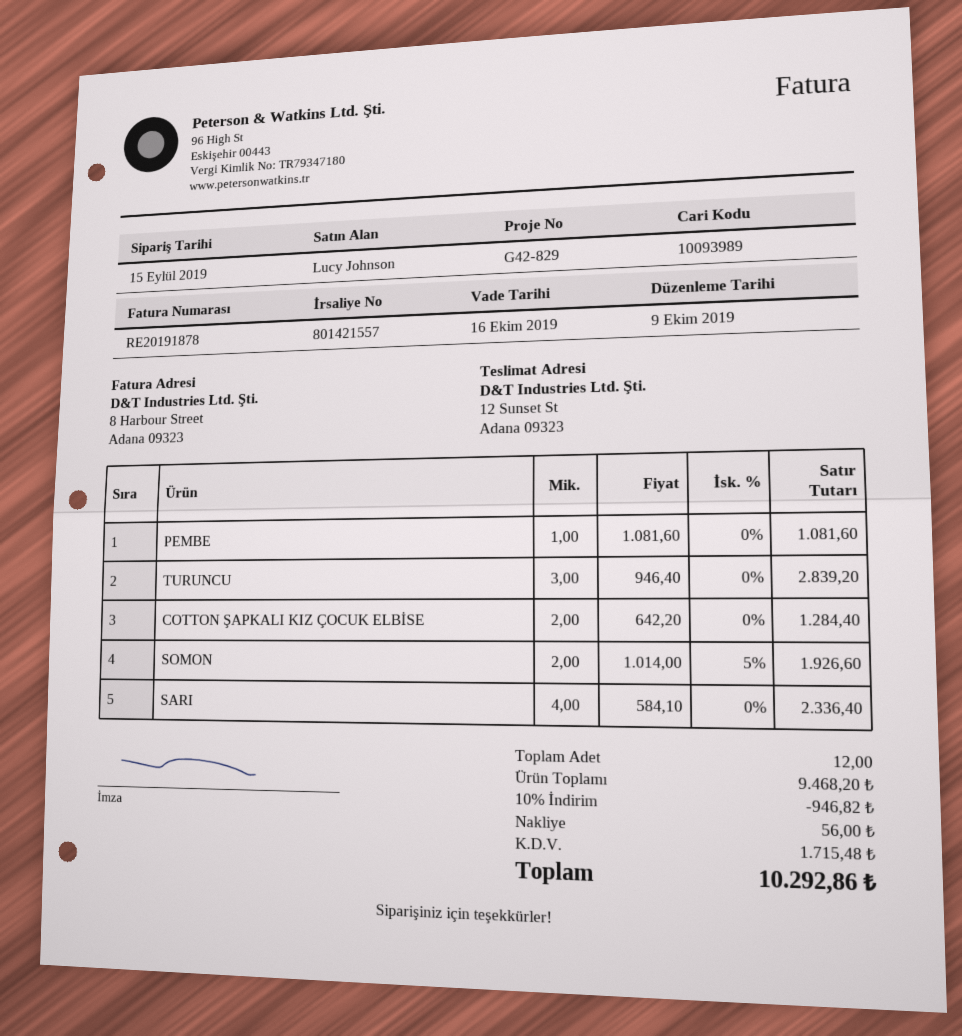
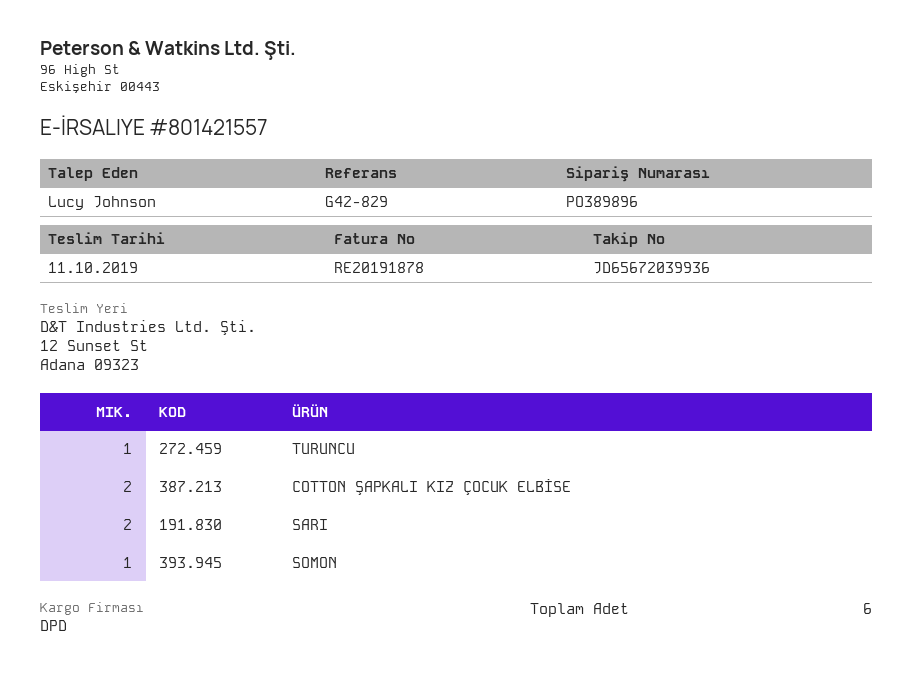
PEMBE: 1 -> none
TURUNCU: 3 -> 1
SOMON: 2 -> 1
SARI: 4 -> 2
total quantity: 12 -> 6

